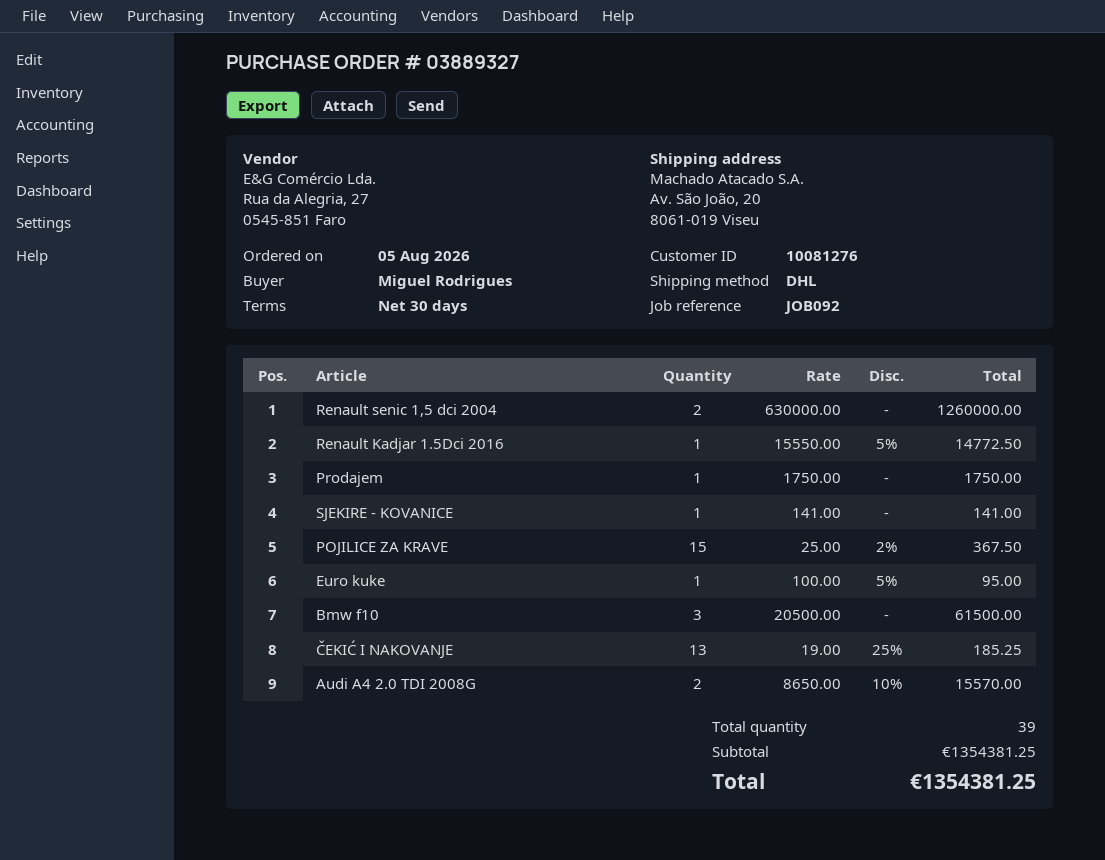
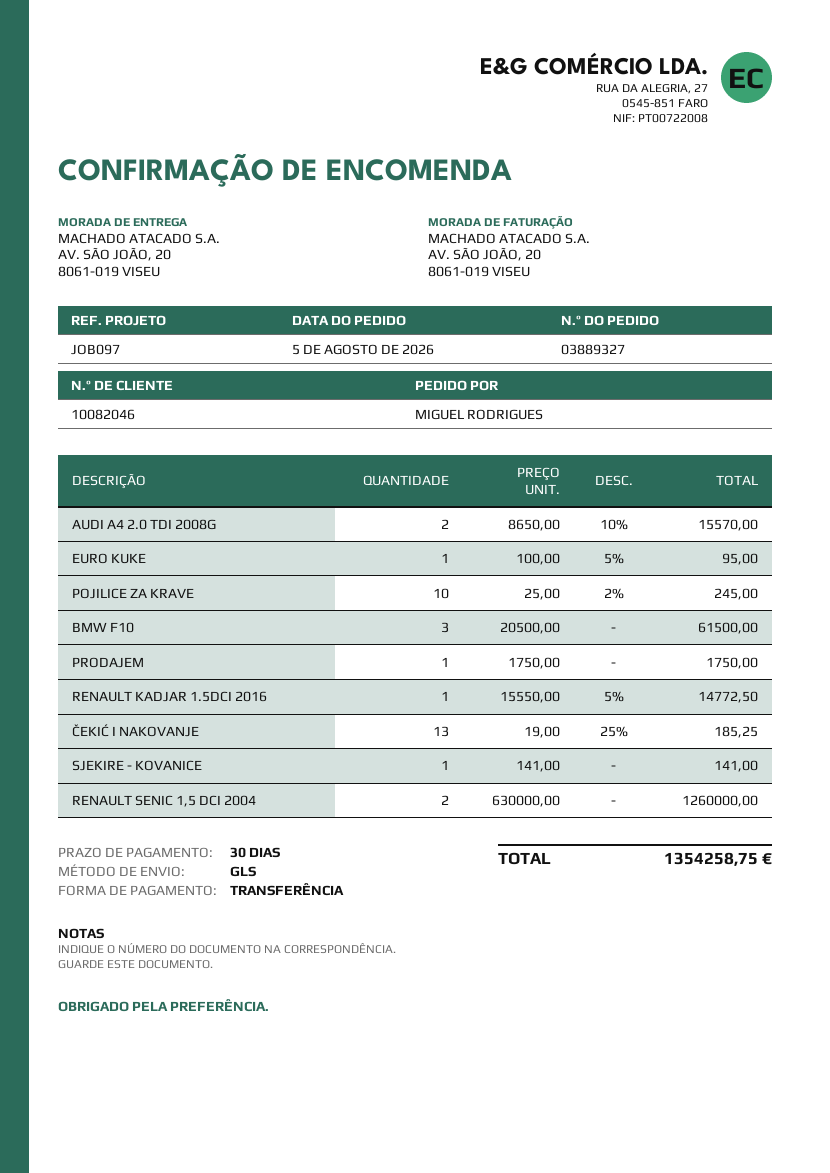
customer number: 10081276 -> 10082046
reference: JOB092 -> JOB097
shipping method: DHL -> GLS
POJILICE ZA KRAVE: 15 x 25.00 - 2% = 367.50 -> 10 x 25.00 - 2% = 245.00
total: 1354381.25 -> 1354258.75

